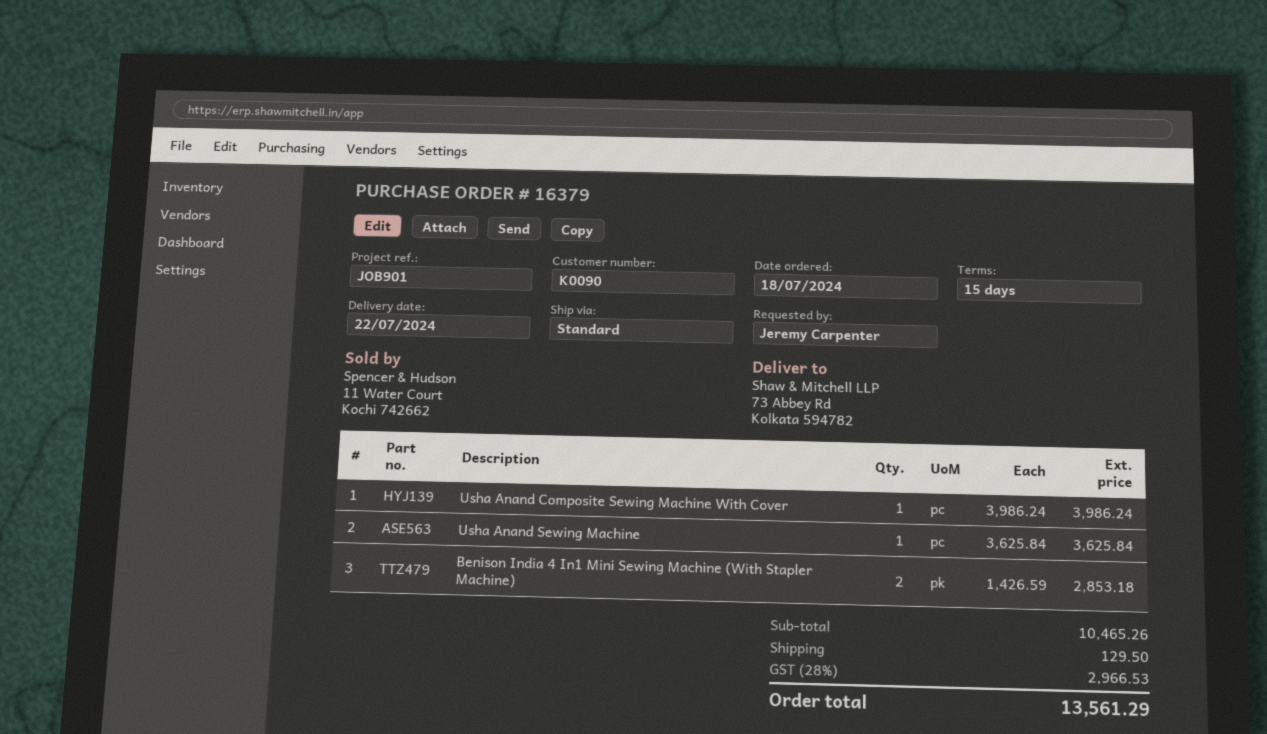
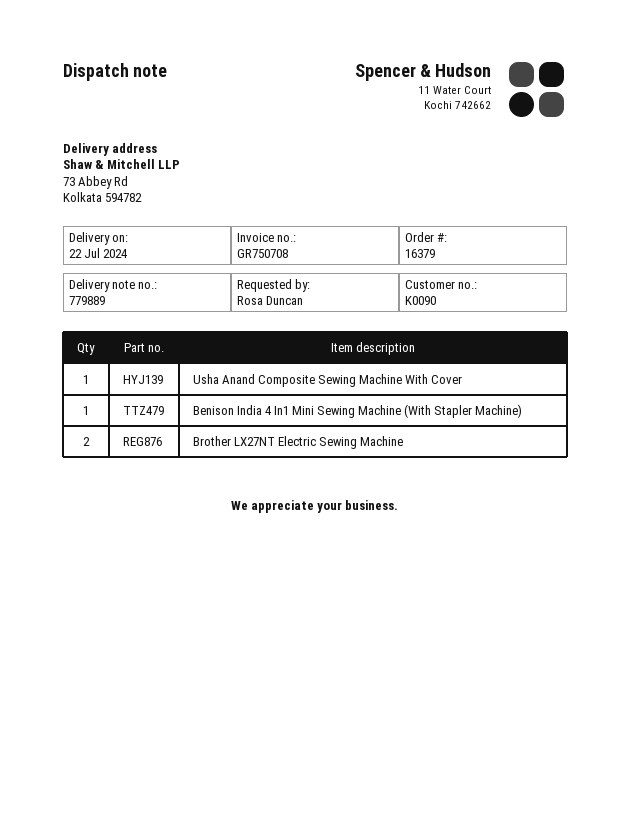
ordered by: Jeremy Carpenter -> Rosa Duncan
Usha Anand Sewing Machine: 1 -> none
Benison India 4 In1 Mini Sewing Machine (With Stapler Machine): 2 -> 1
Brother LX27NT Electric Sewing Machine: none -> 2

